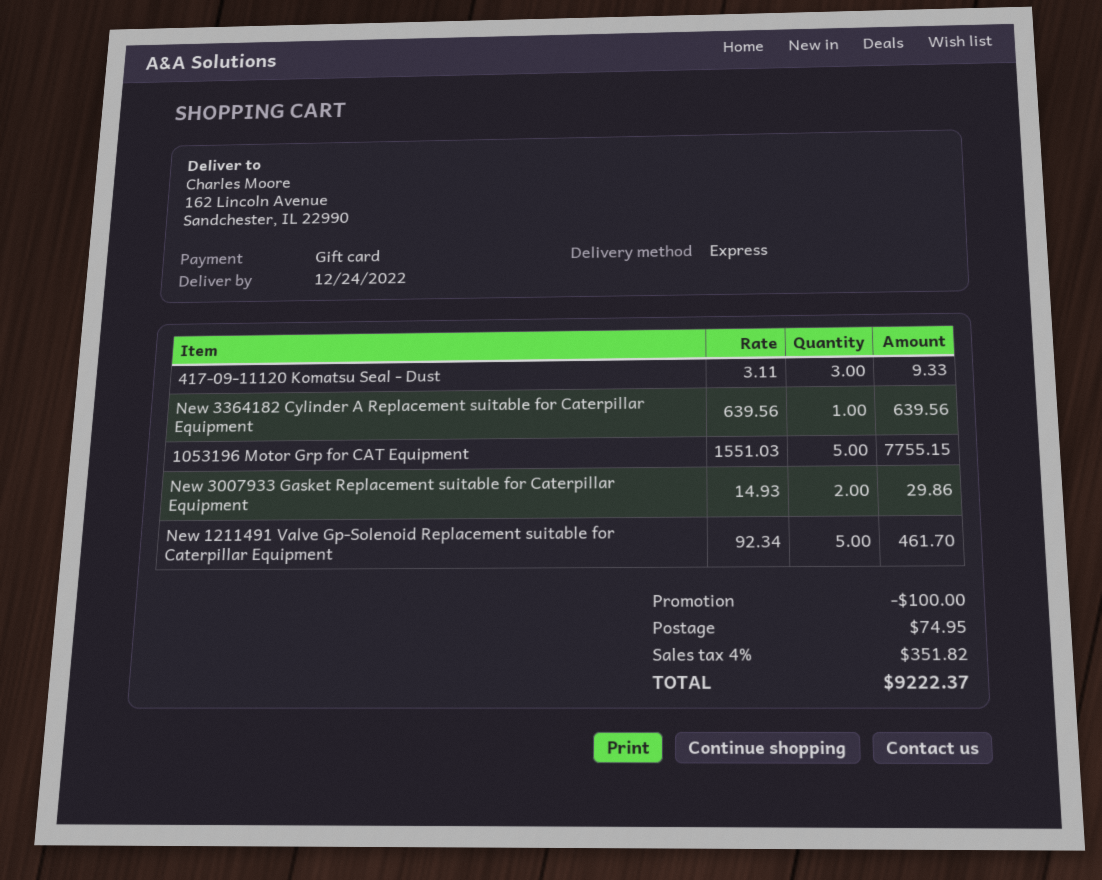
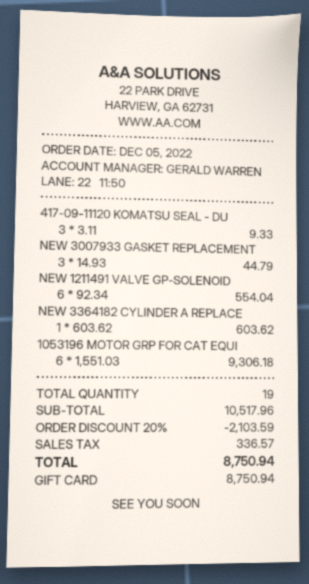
New 3364182 Cylinder A Replacement suitable for Caterpillar Equipment: 1 x 639.56 = 639.56 -> 1 x 603.62 = 603.62
1053196 Motor Grp for CAT Equipment: 5 x 1551.03 = 7755.15 -> 6 x 1551.03 = 9306.18
New 3007933 Gasket Replacement suitable for Caterpillar Equipment: 2 x 14.93 = 29.86 -> 3 x 14.93 = 44.79
New 1211491 Valve Gp-Solenoid Replacement suitable for Caterpillar Equipment: 5 x 92.34 = 461.70 -> 6 x 92.34 = 554.04
discount: 100.00 -> 2103.59
shipping: 74.95 -> none
tax: 351.82 -> 336.57
total: 9222.37 -> 8750.94

